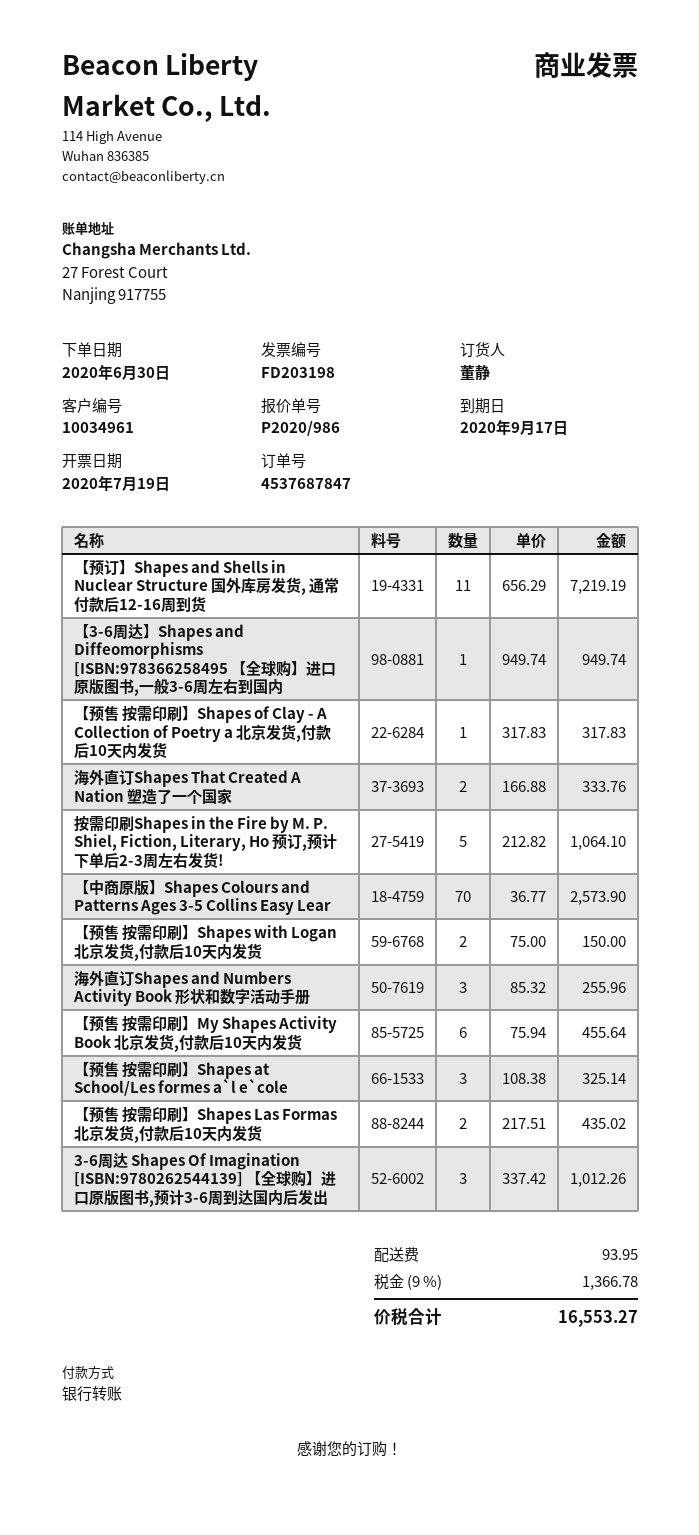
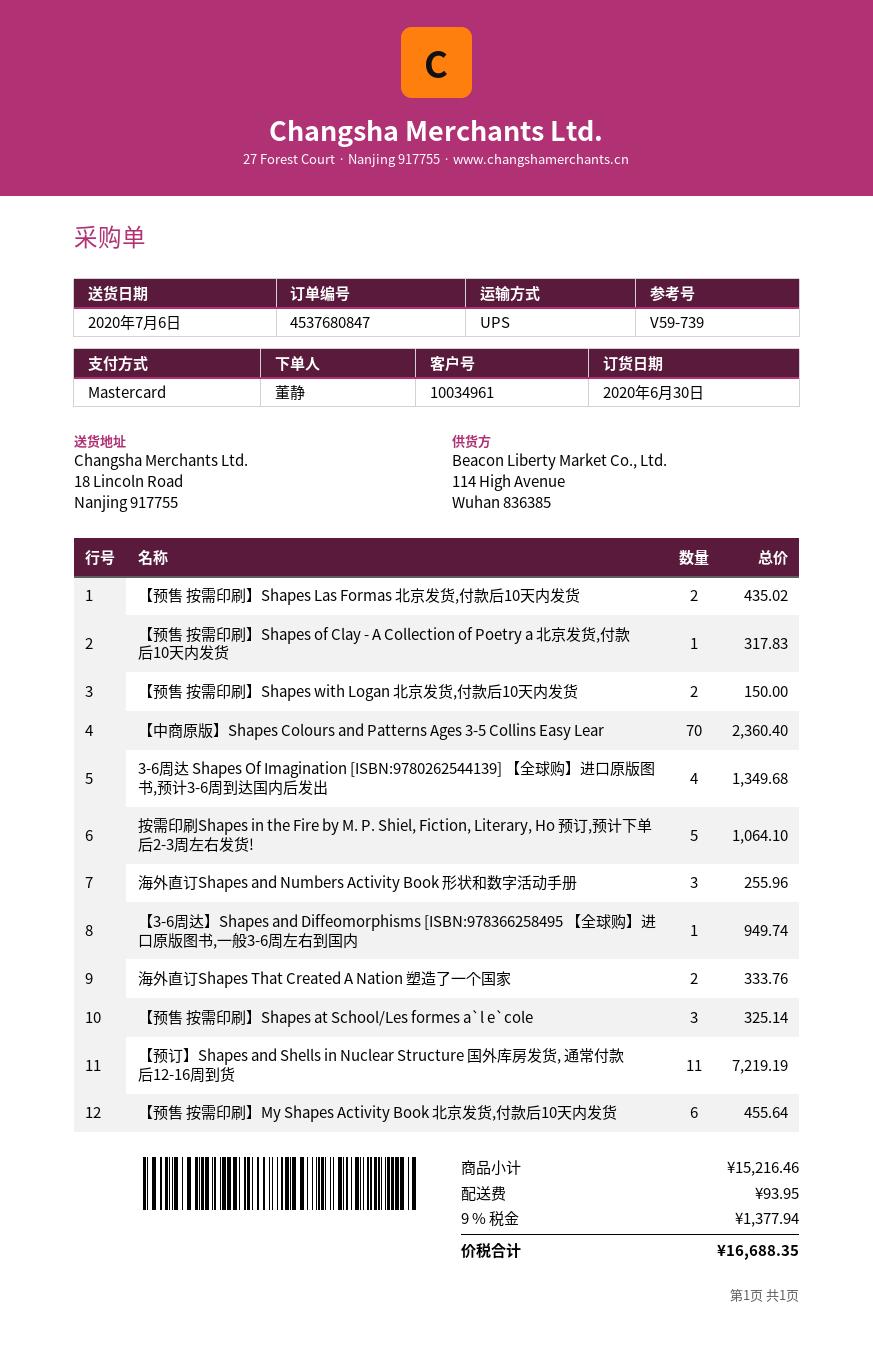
order number: 4537687847 -> 4537680847
payment method: bank transfer -> Mastercard
【中商原版】Shapes Colours and Patterns Ages 3-5 Collins Easy Lear: 70 for 2573.90 -> 70 for 2360.40
3-6周达 Shapes Of Imagination [ISBN:9780262544139] 【全球购】进口原版图书,预计3-6周到达国内后发出: 3 for 1012.26 -> 4 for 1349.68
tax: 9% = 1366.78 -> 9% = 1377.94
total: 16553.27 -> 16688.35

